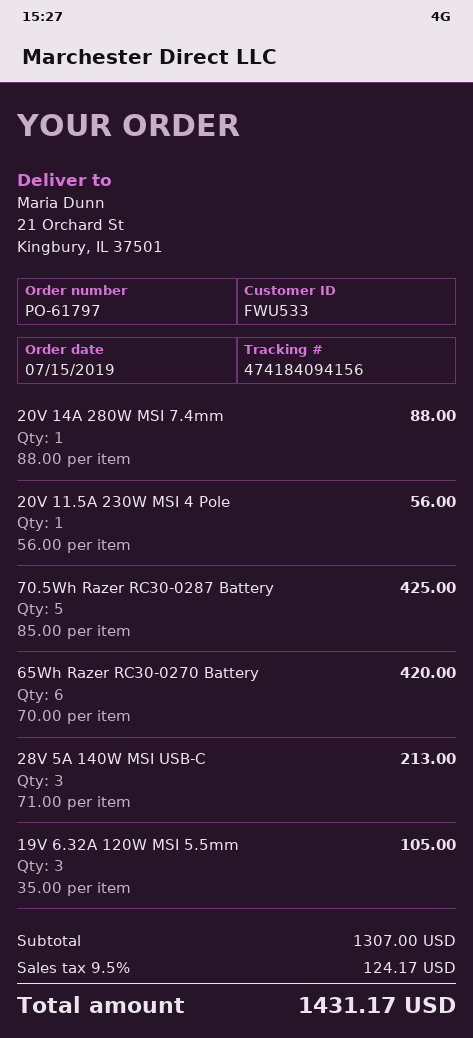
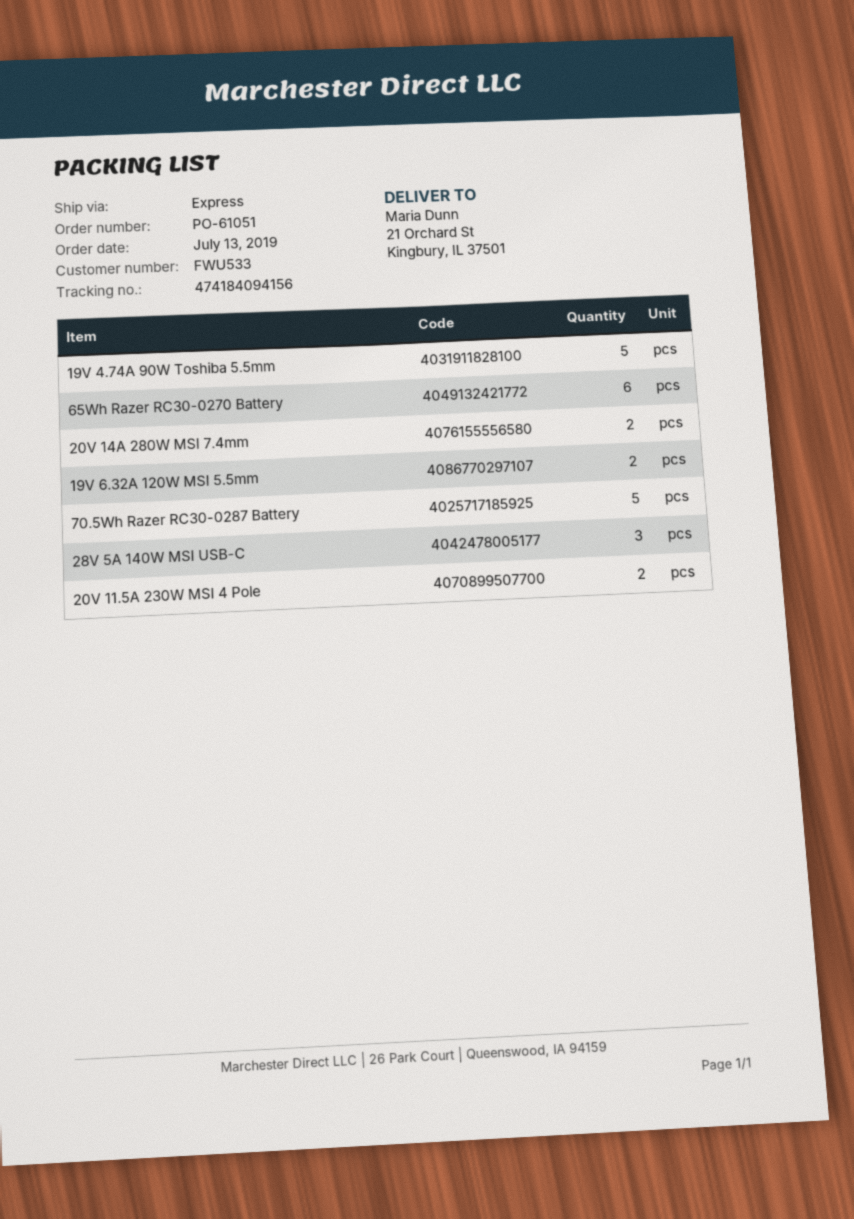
order number: PO-61797 -> PO-61051
order date: 2019-07-15 -> 2019-07-13
20V 14A 280W MSI 7.4mm: 1 -> 2
20V 11.5A 230W MSI 4 Pole: 1 -> 2
19V 6.32A 120W MSI 5.5mm: 3 -> 2
19V 4.74A 90W Toshiba 5.5mm: none -> 5

